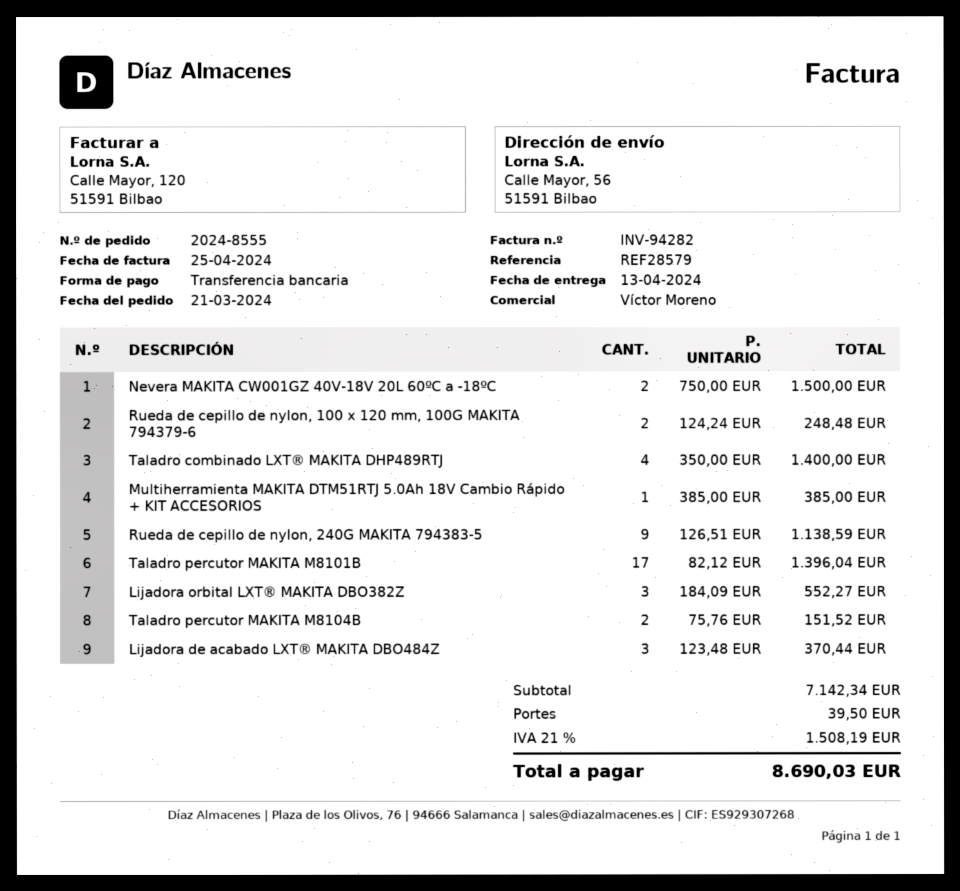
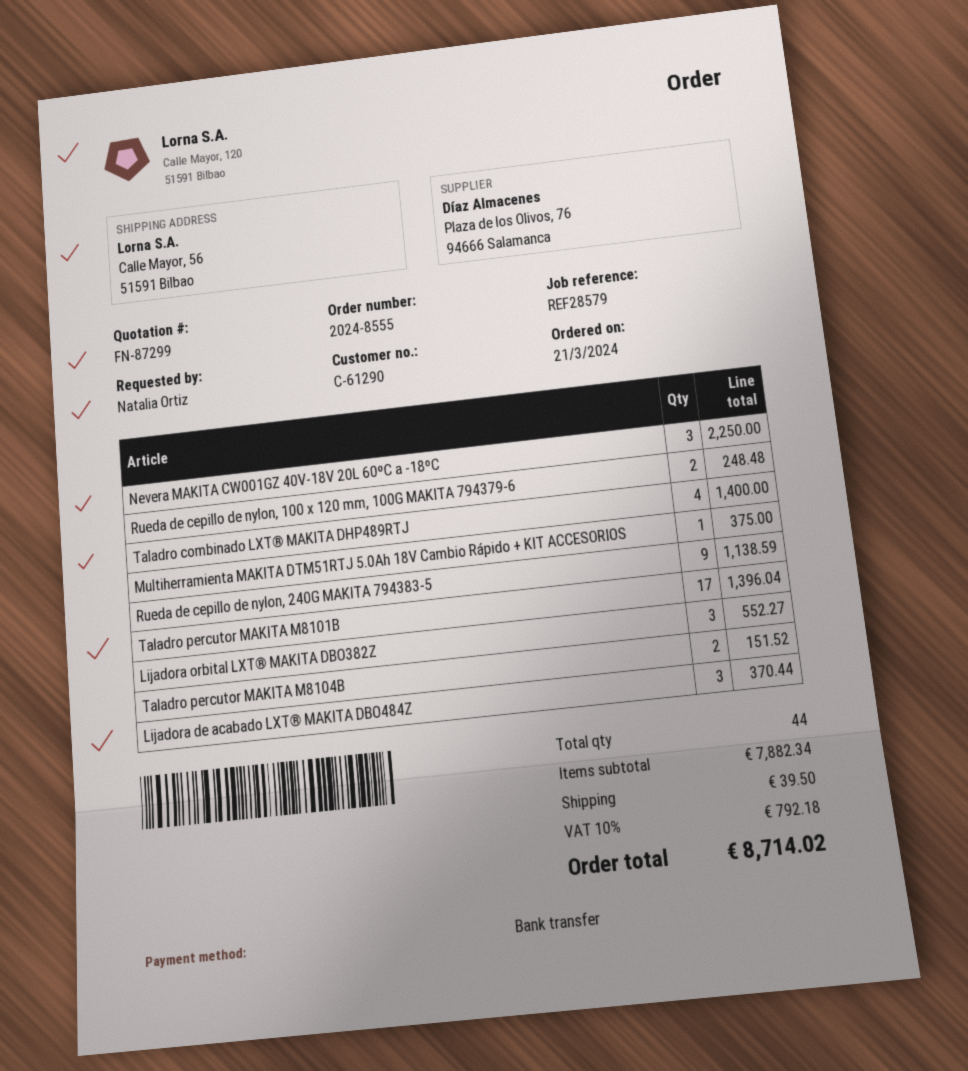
Nevera MAKITA CW001GZ 40V-18V 20L 60ºC a -18ºC: 2 for 1500.00 -> 3 for 2250.00
Multiherramienta MAKITA DTM51RTJ 5.0Ah 18V Cambio Rápido + KIT ACCESORIOS: 1 for 385.00 -> 1 for 375.00
subtotal: 7142.34 -> 7882.34
tax: 21% = 1508.19 -> 10% = 792.18
total: 8690.03 -> 8714.02

